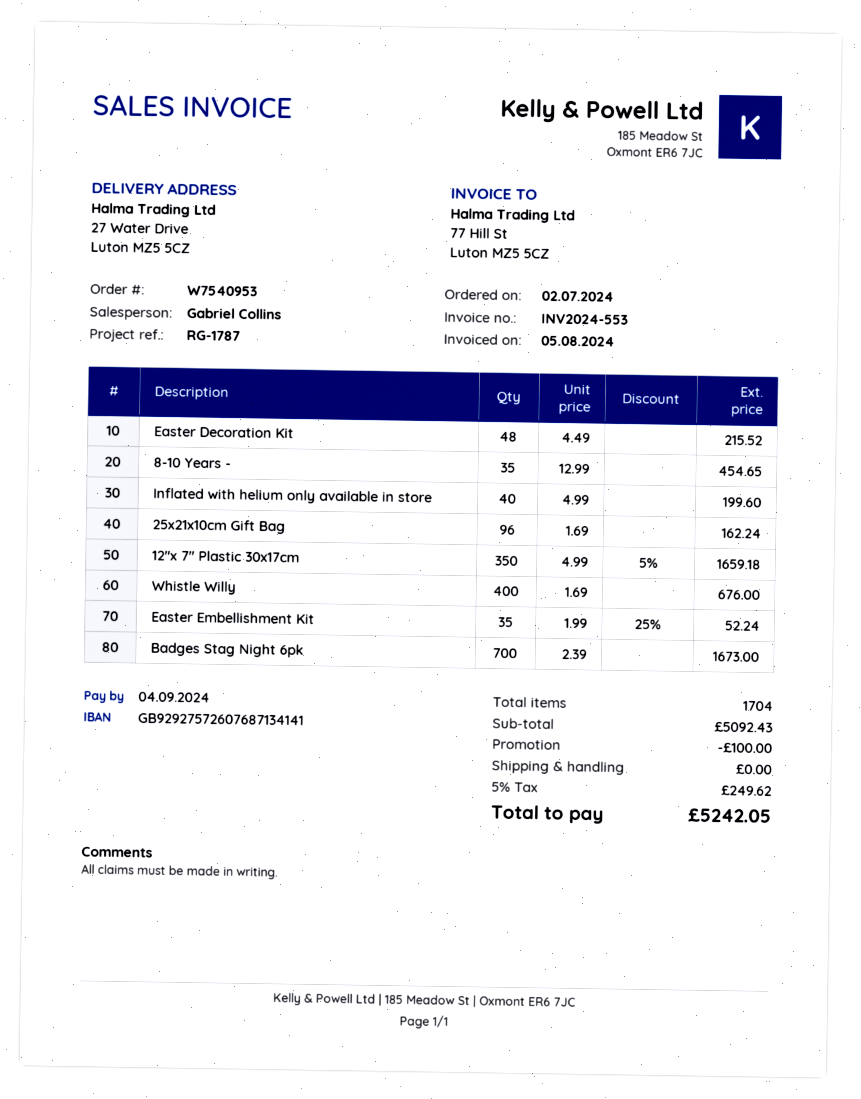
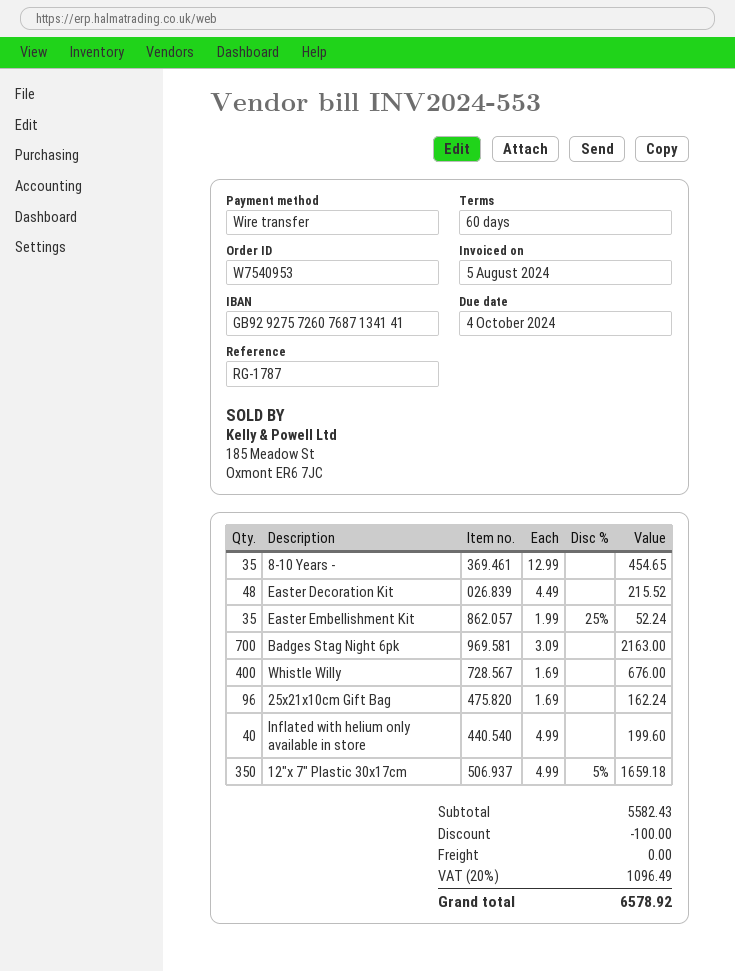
due date: 2024-09-04 -> 2024-10-04
Badges Stag Night 6pk: 700 x 2.39 = 1673.00 -> 700 x 3.09 = 2163.00
subtotal: 5092.43 -> 5582.43
tax: 5% = 249.62 -> 20% = 1096.49
total: 5242.05 -> 6578.92

